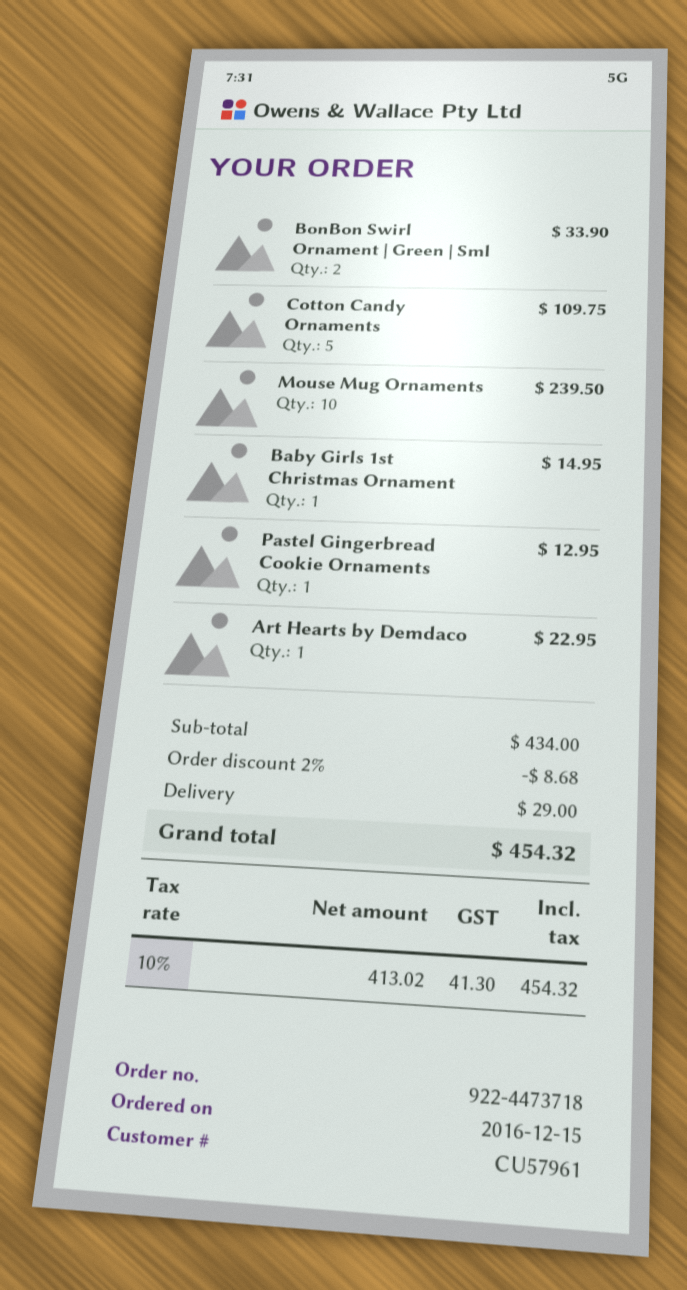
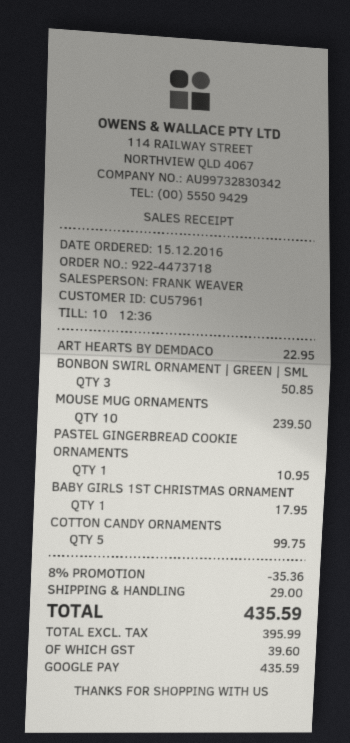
BonBon Swirl Ornament | Green | Sml: 2 for 33.90 -> 3 for 50.85
Cotton Candy Ornaments: 5 for 109.75 -> 5 for 99.75
Baby Girls 1st Christmas Ornament: 1 for 14.95 -> 1 for 17.95
Pastel Gingerbread Cookie Ornaments: 1 for 12.95 -> 1 for 10.95
discount: 2% = 8.68 -> 8% = 35.36
net: 413.02 -> 395.99
tax: 41.30 -> 39.60
total: 454.32 -> 435.59

